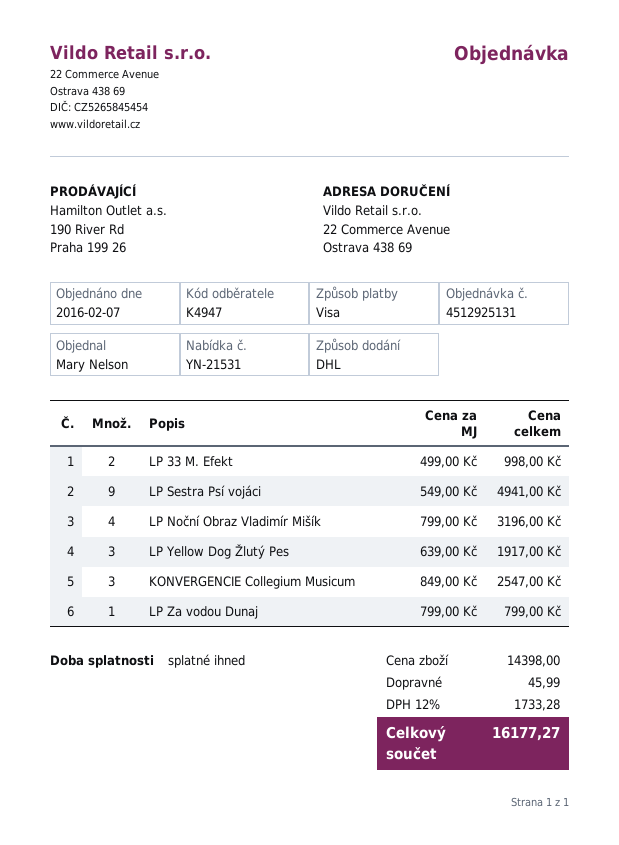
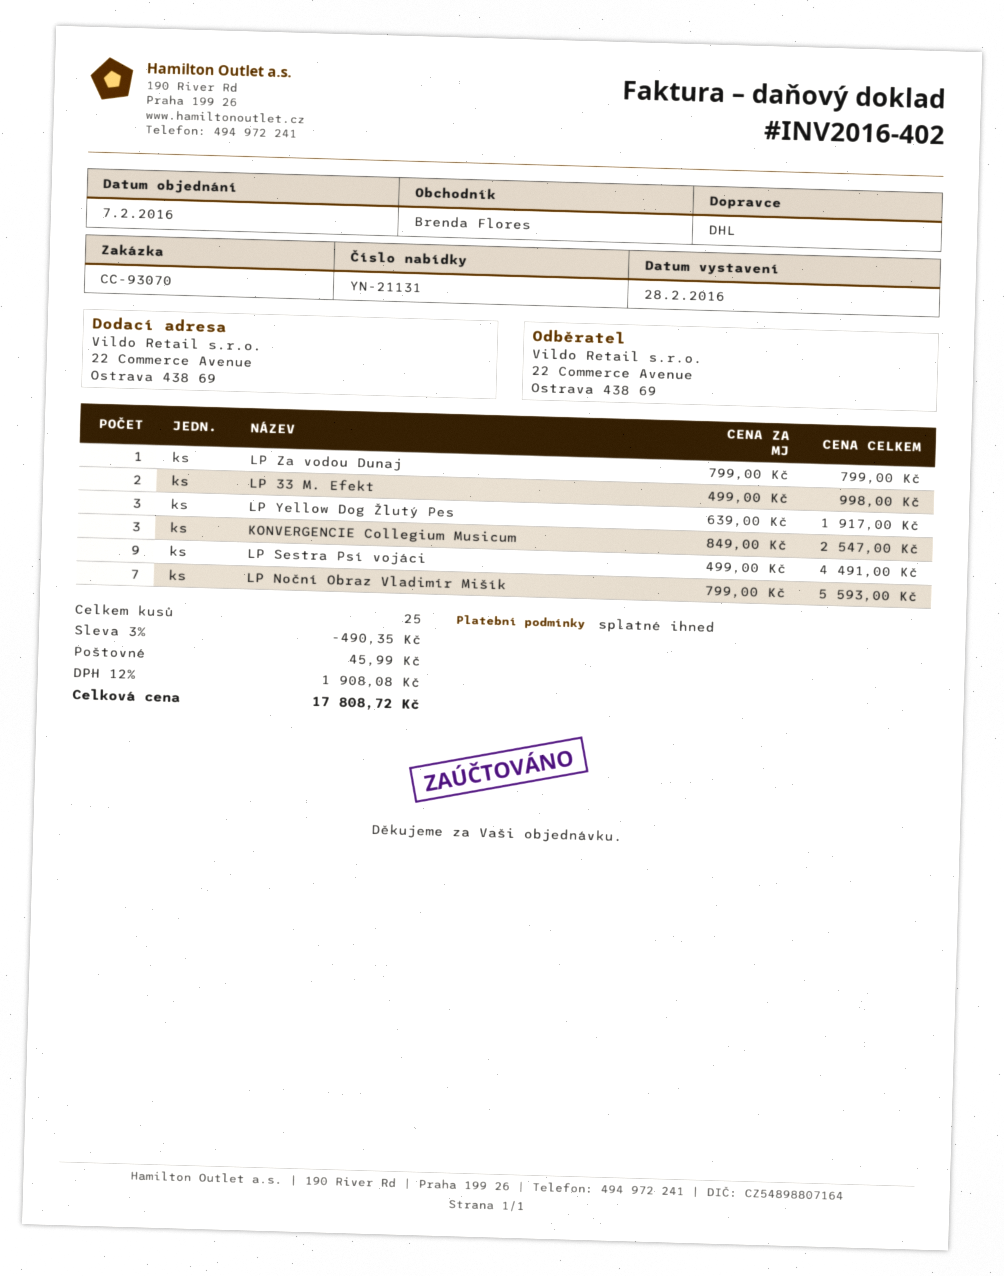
quote number: YN-21531 -> YN-21131
LP Sestra Psí vojáci: 9 x 549.00 = 4941.00 -> 9 x 499.00 = 4491.00
LP Noční Obraz Vladimír Mišík: 4 x 799.00 = 3196.00 -> 7 x 799.00 = 5593.00
discount: none -> 3% = 490.35
tax: 12% = 1733.28 -> 12% = 1908.08
total: 16177.27 -> 17808.72

